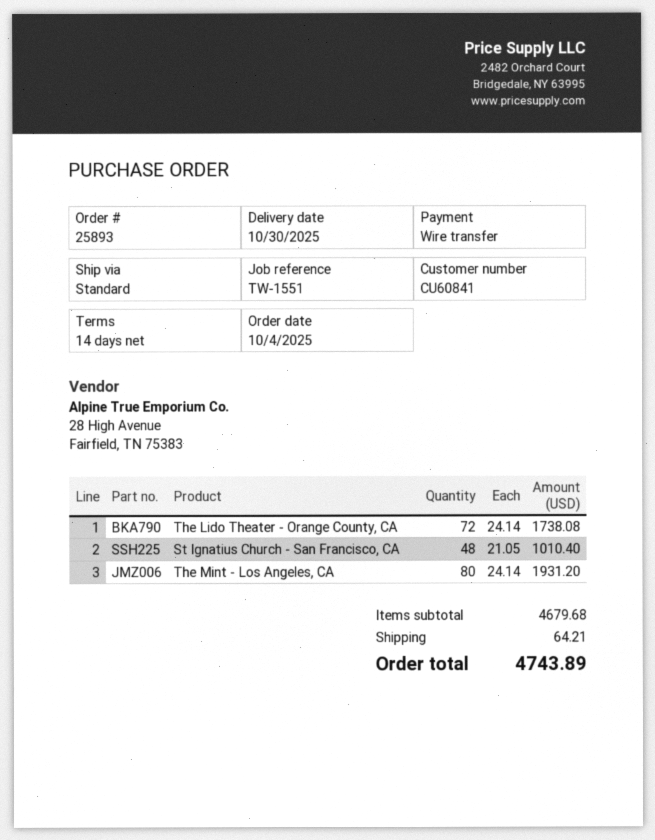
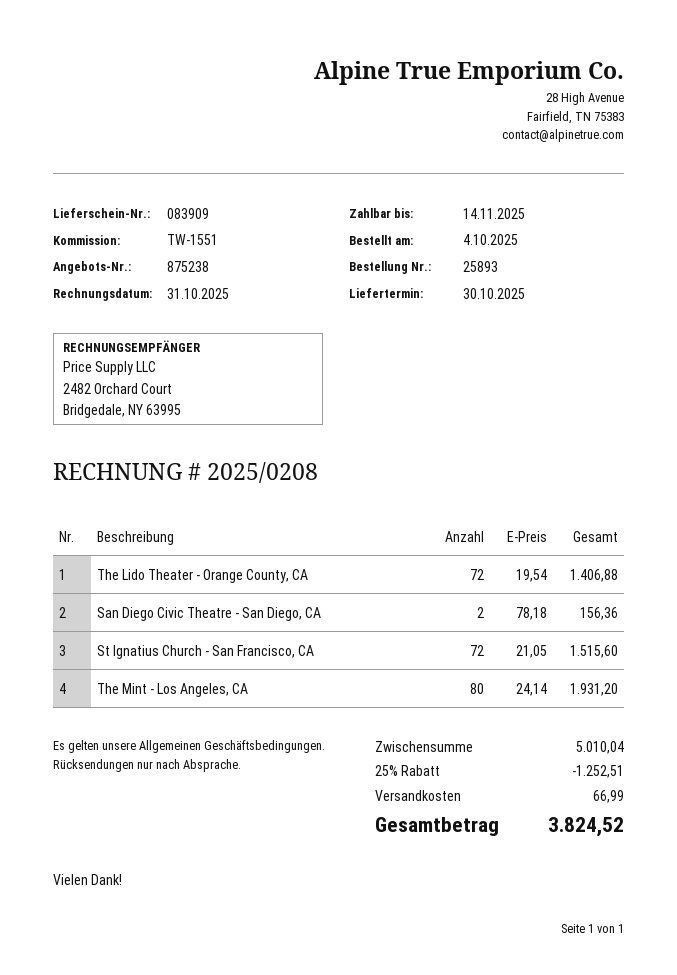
The Lido Theater - Orange County, CA: 72 x 24.14 = 1738.08 -> 72 x 19.54 = 1406.88
St Ignatius Church - San Francisco, CA: 48 x 21.05 = 1010.40 -> 72 x 21.05 = 1515.60
San Diego Civic Theatre - San Diego, CA: none -> 2 x 78.18 = 156.36
subtotal: 4679.68 -> 5010.04
discount: none -> 25% = 1252.51
shipping: 64.21 -> 66.99
total: 4743.89 -> 3824.52

